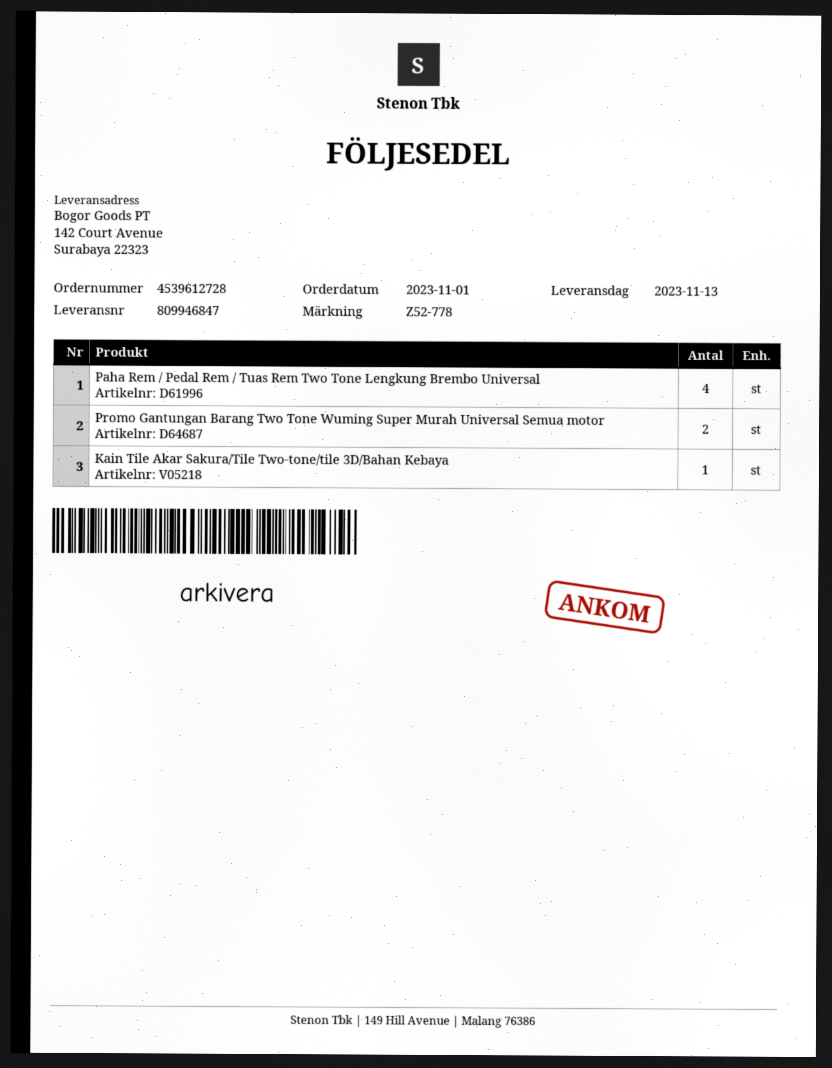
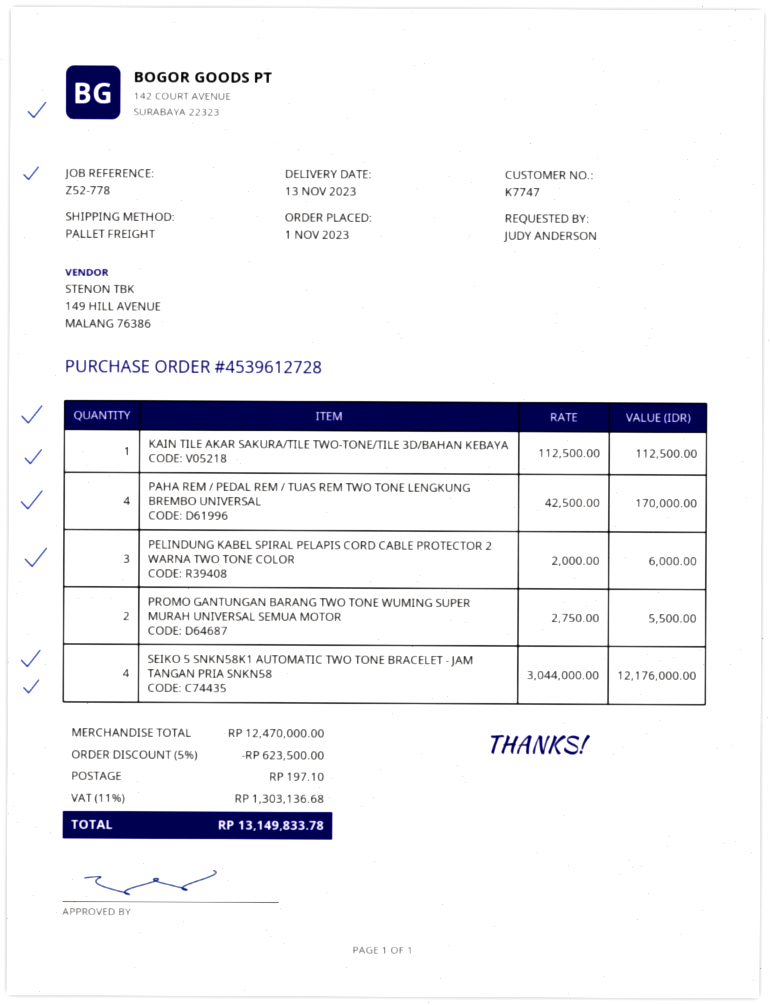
PELINDUNG KABEL SPIRAL PELAPIS CORD CABLE PROTECTOR 2 WARNA TWO TONE COLOR: none -> 3
SEIKO 5 SNKN58K1 AUTOMATIC TWO TONE BRACELET - JAM TANGAN PRIA SNKN58: none -> 4

